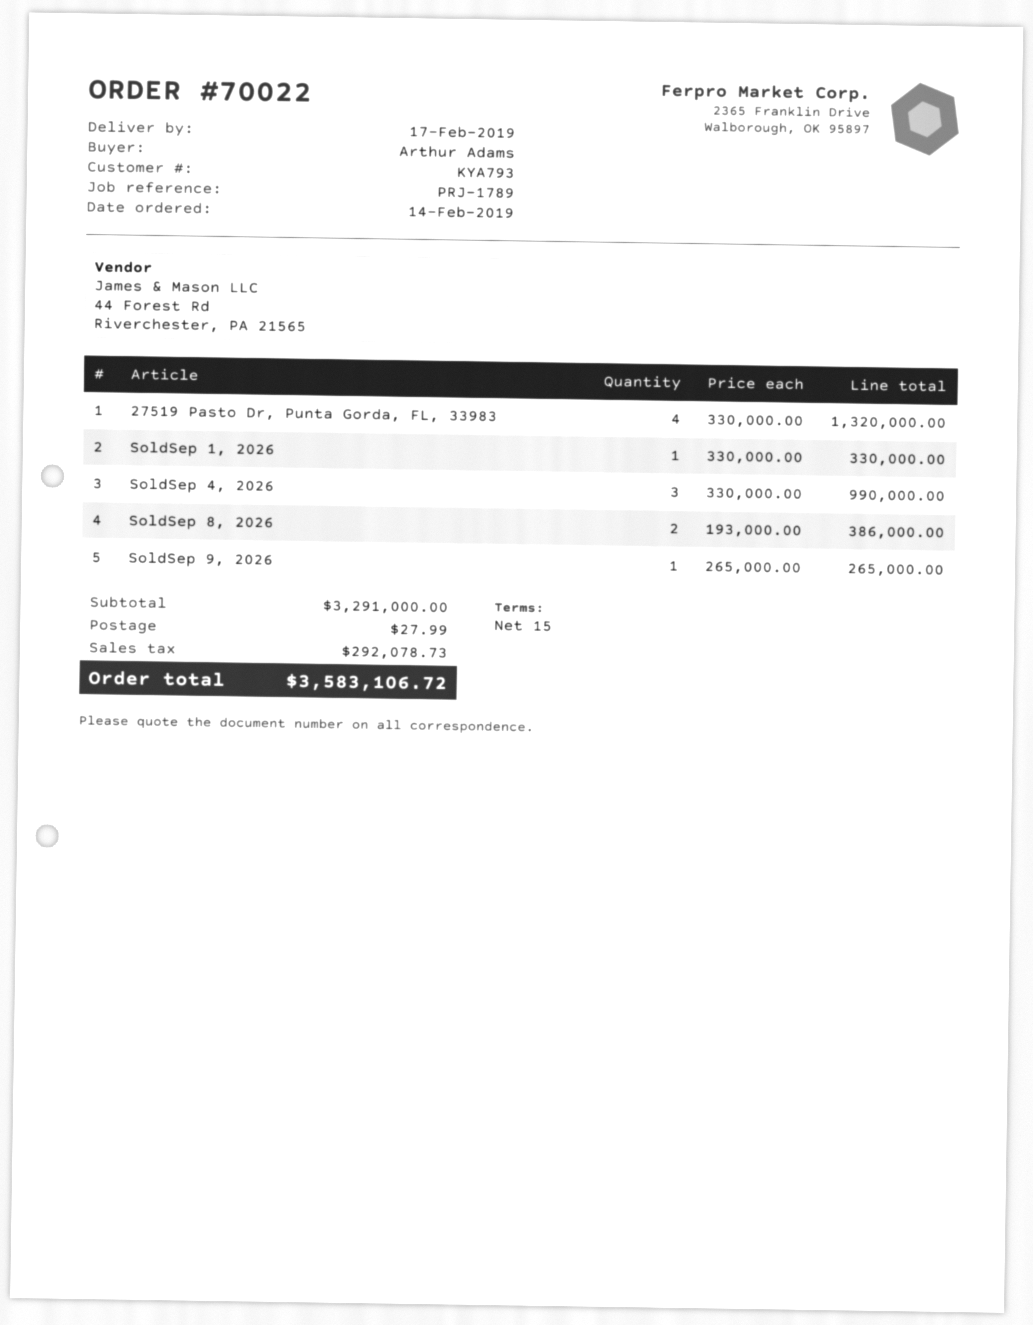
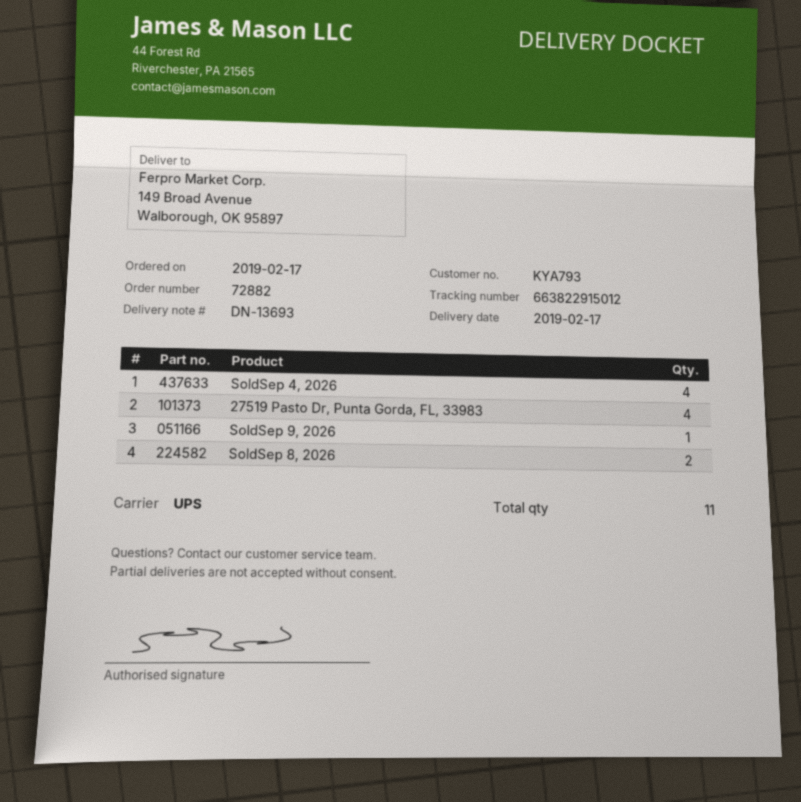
order number: 70022 -> 72882
order date: 2019-02-14 -> 2019-02-17
SoldSep 1, 2026: 1 -> none
SoldSep 4, 2026: 3 -> 4

